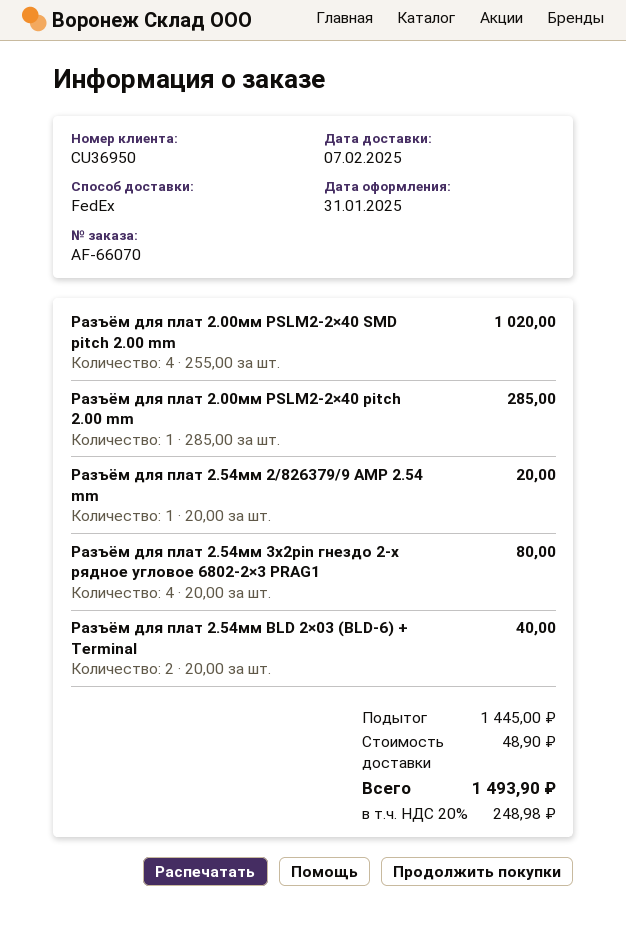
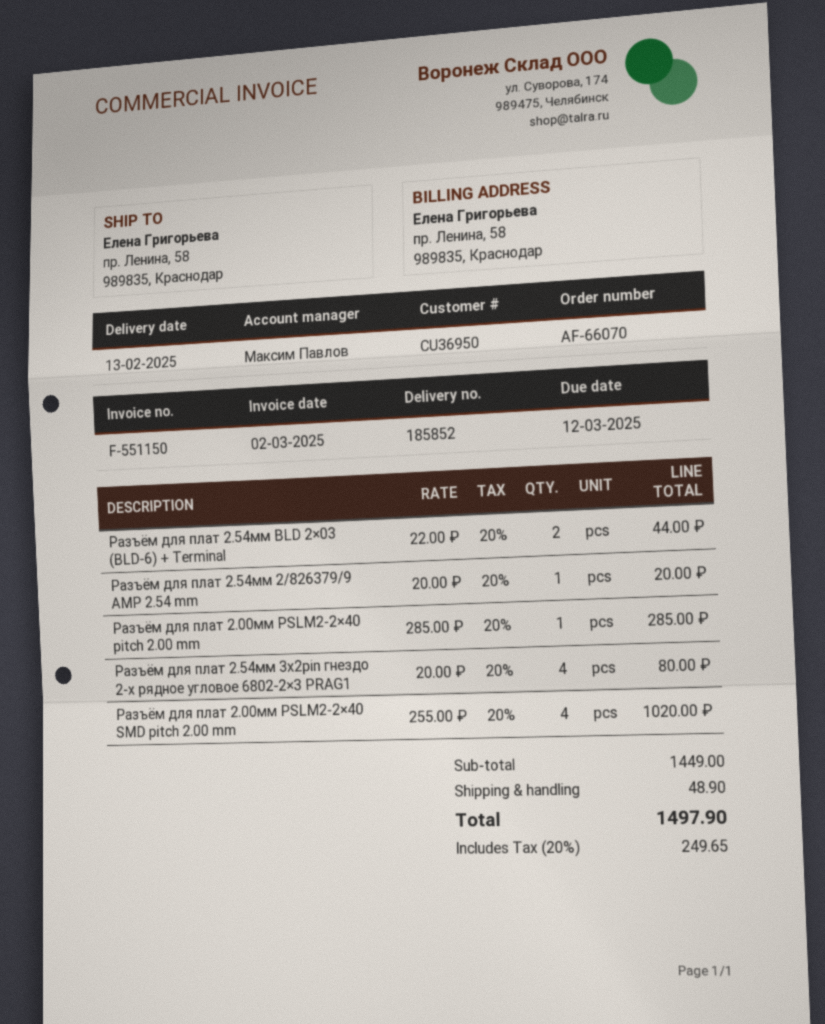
delivery date: 2025-02-07 -> 2025-02-13
Разъём для плат 2.54мм BLD 2×03 (BLD-6) + Terminal: 2 x 20.00 = 40.00 -> 2 x 22.00 = 44.00
subtotal: 1445.00 -> 1449.00
tax: 20% = 248.98 -> 20% = 249.65
total: 1493.90 -> 1497.90

